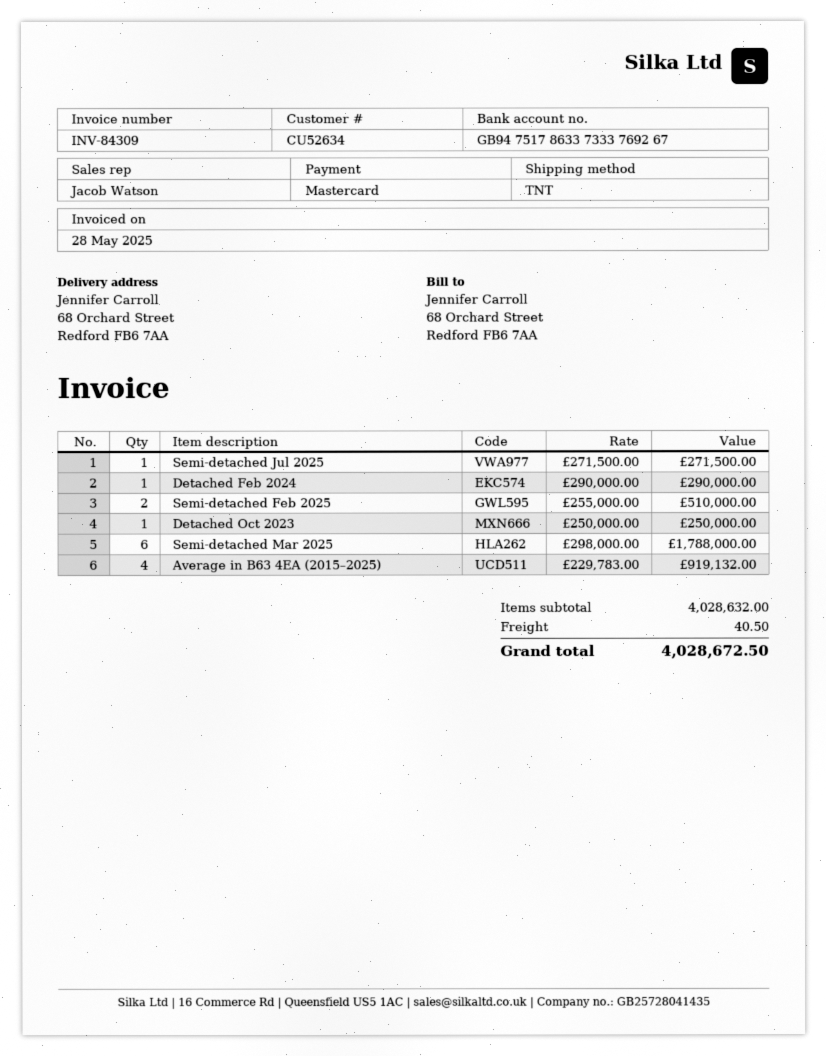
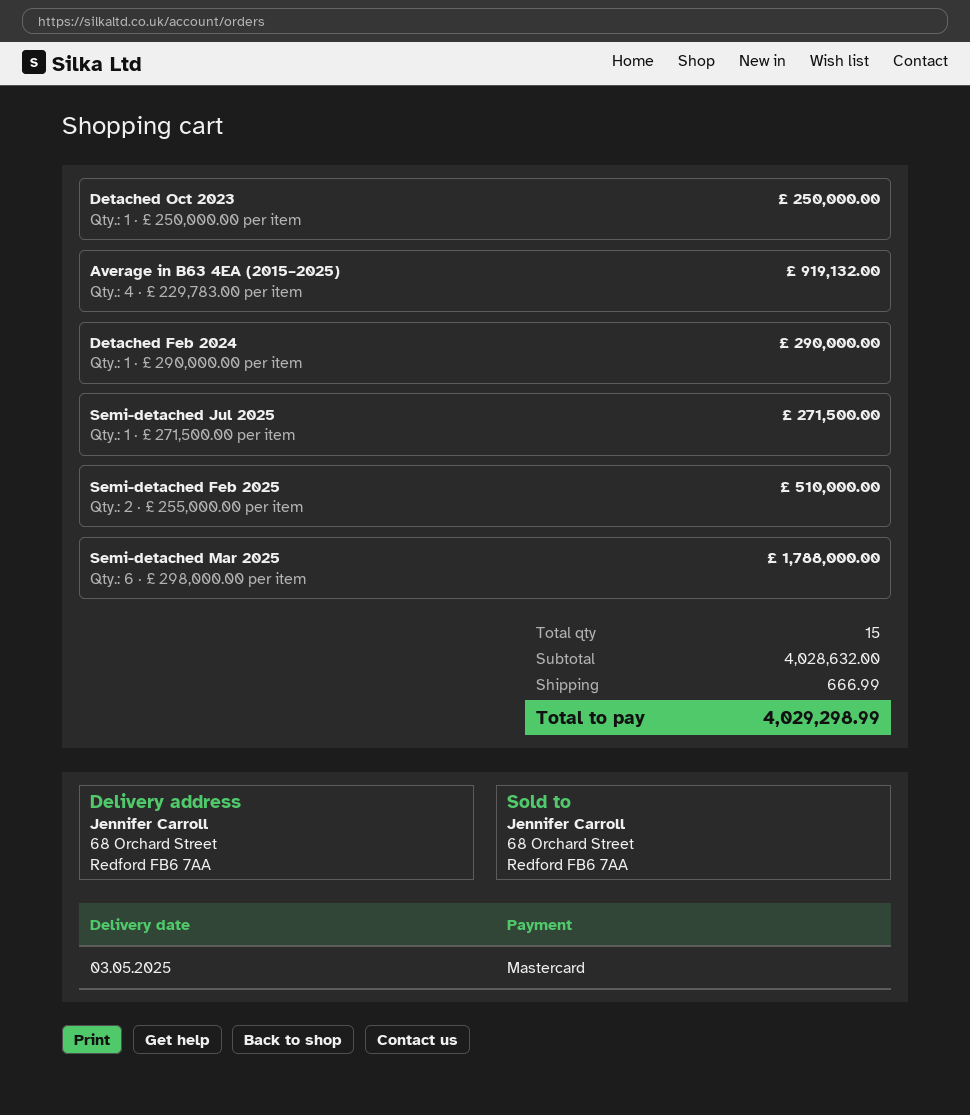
shipping: 40.50 -> 666.99
total: 4028672.50 -> 4029298.99

